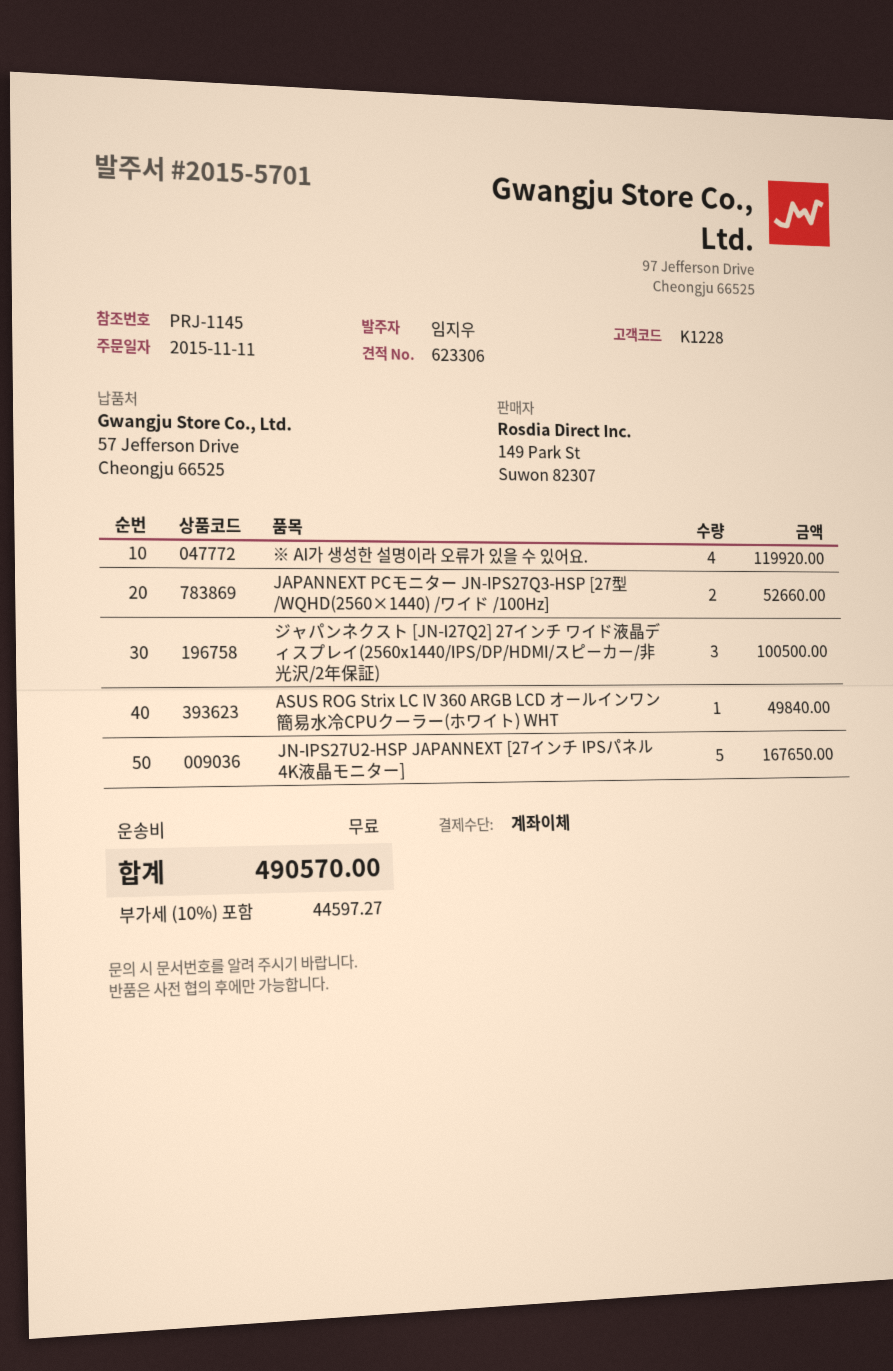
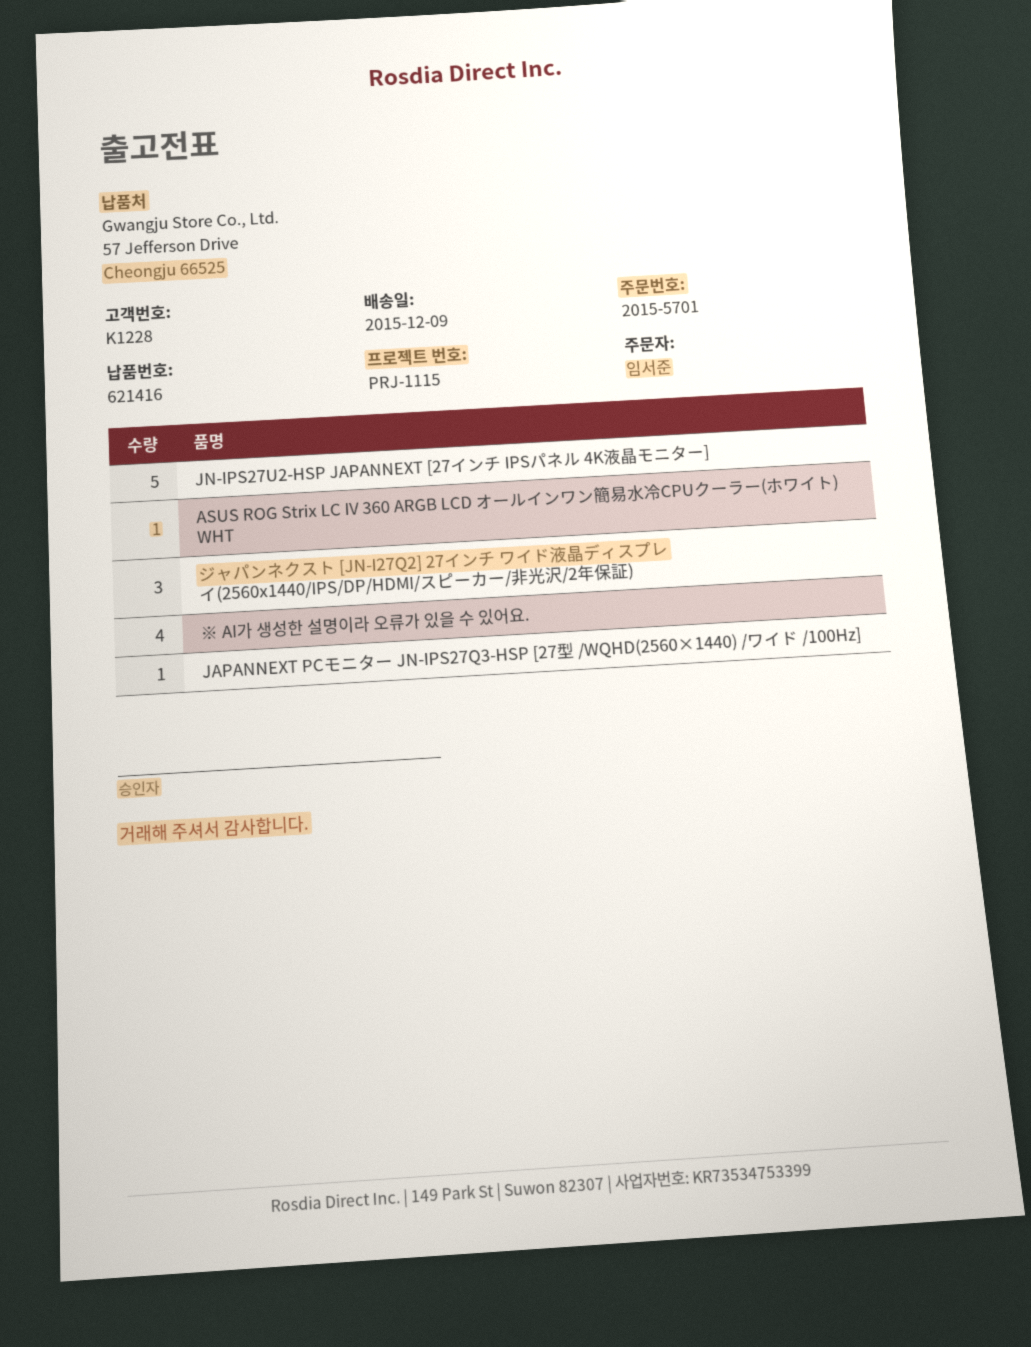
reference: PRJ-1145 -> PRJ-1115
ordered by: 임지우 -> 임서준
JAPANNEXT PCモニター JN-IPS27Q3-HSP [27型 /WQHD(2560×1440) /ワイド /100Hz]: 2 -> 1

